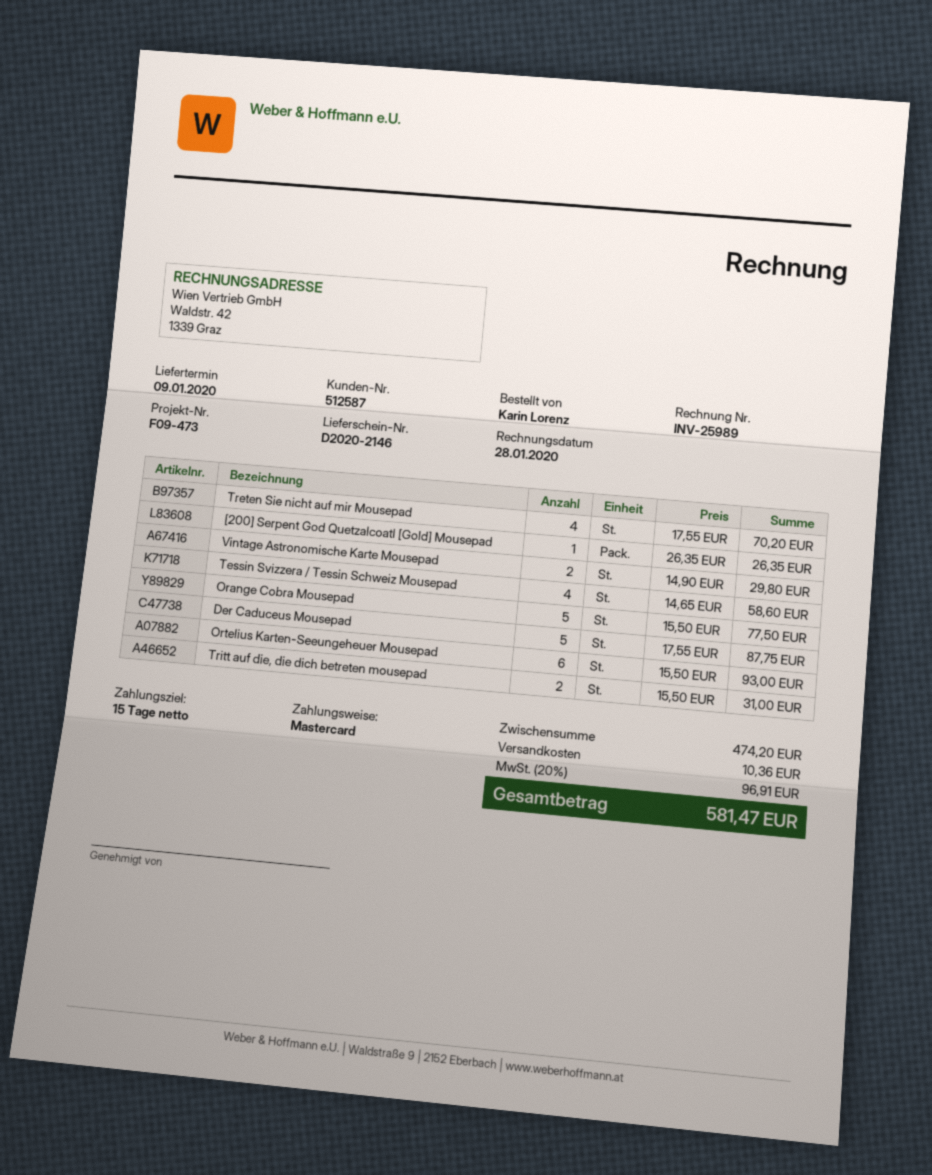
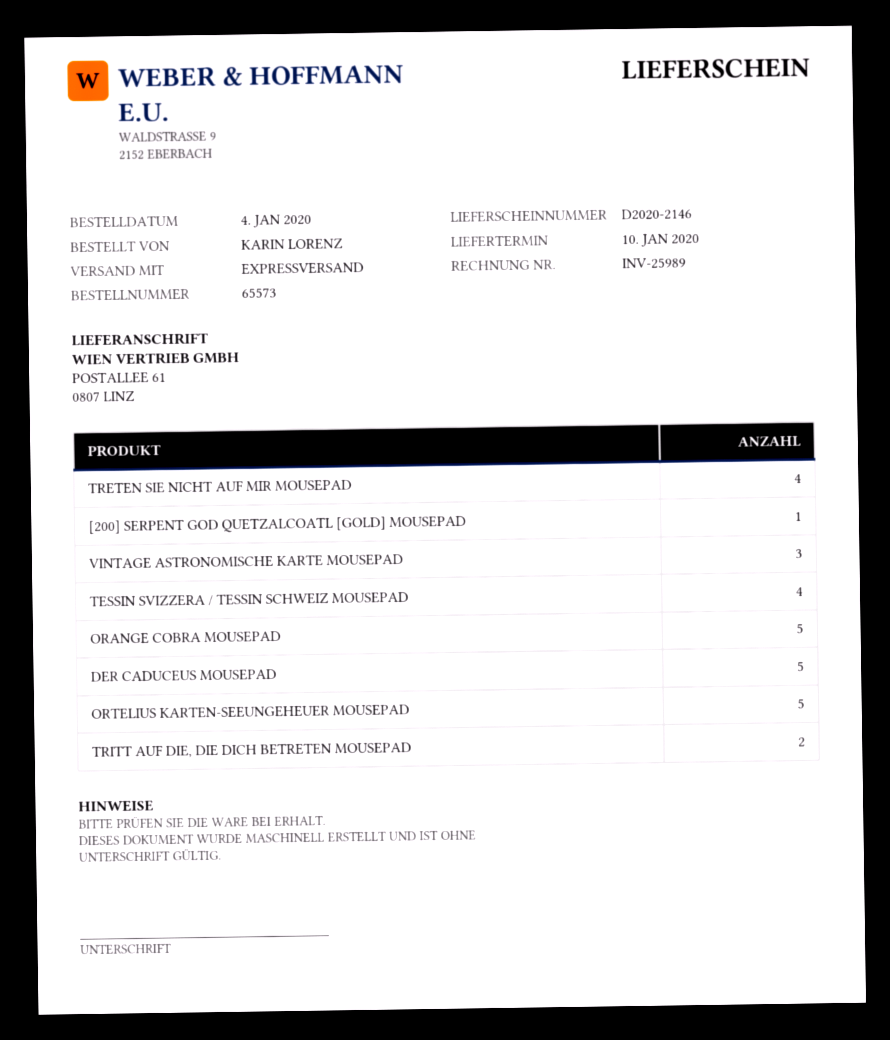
delivery date: 2020-01-09 -> 2020-01-10
Vintage Astronomische Karte Mousepad: 2 -> 3
Ortelius Karten-Seeungeheuer Mousepad: 6 -> 5

